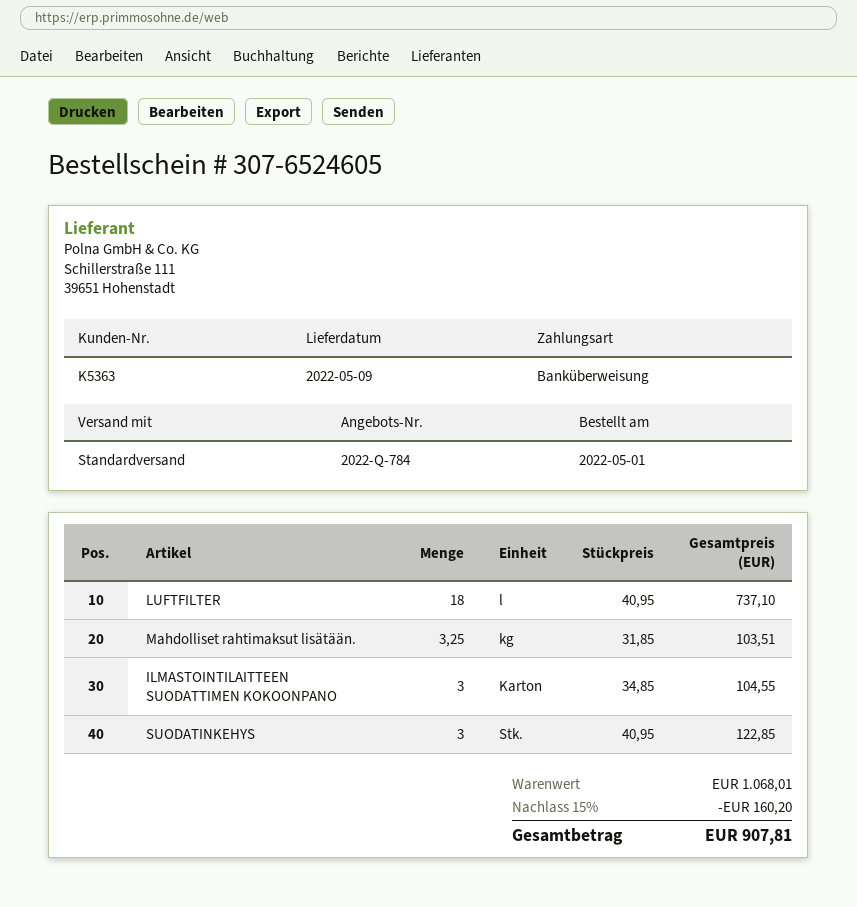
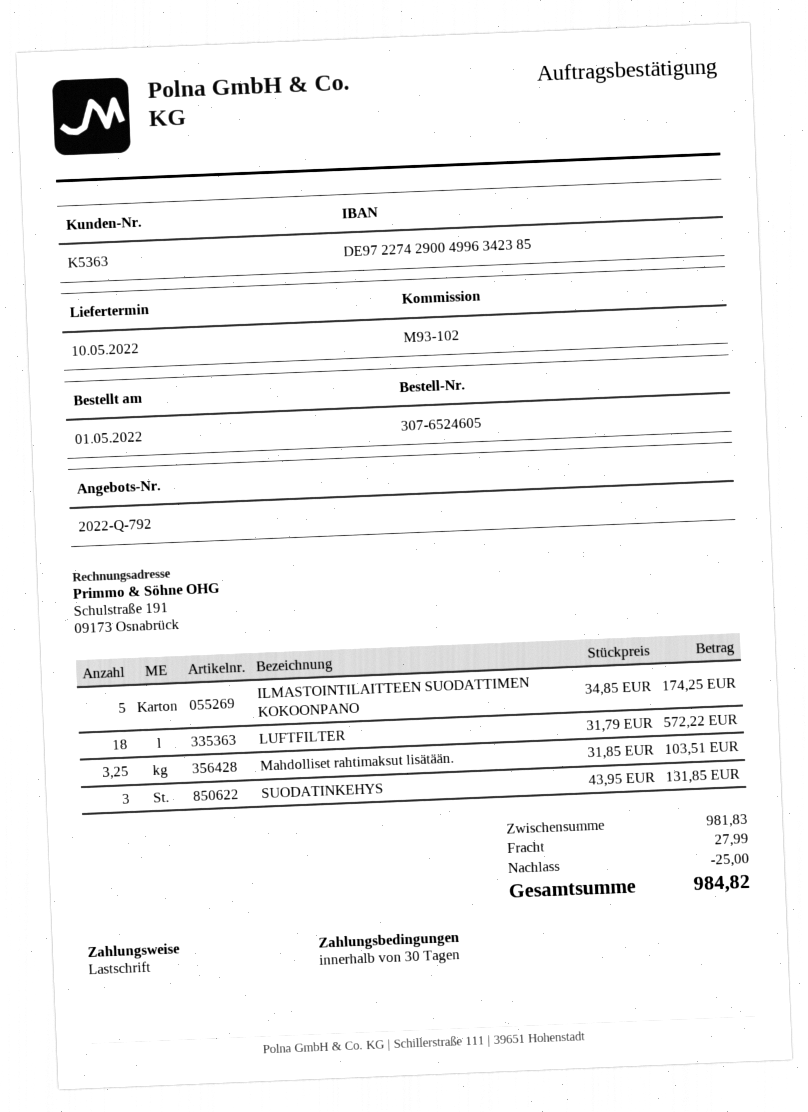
quote number: 2022-Q-784 -> 2022-Q-792
delivery date: 2022-05-09 -> 2022-05-10
payment method: bank transfer -> direct debit
LUFTFILTER: 18 x 40.95 = 737.10 -> 18 x 31.79 = 572.22
ILMASTOINTILAITTEEN SUODATTIMEN KOKOONPANO: 3 x 34.85 = 104.55 -> 5 x 34.85 = 174.25
SUODATINKEHYS: 3 x 40.95 = 122.85 -> 3 x 43.95 = 131.85
subtotal: 1068.01 -> 981.83
discount: 160.20 -> 25.00
shipping: none -> 27.99
total: 907.81 -> 984.82

